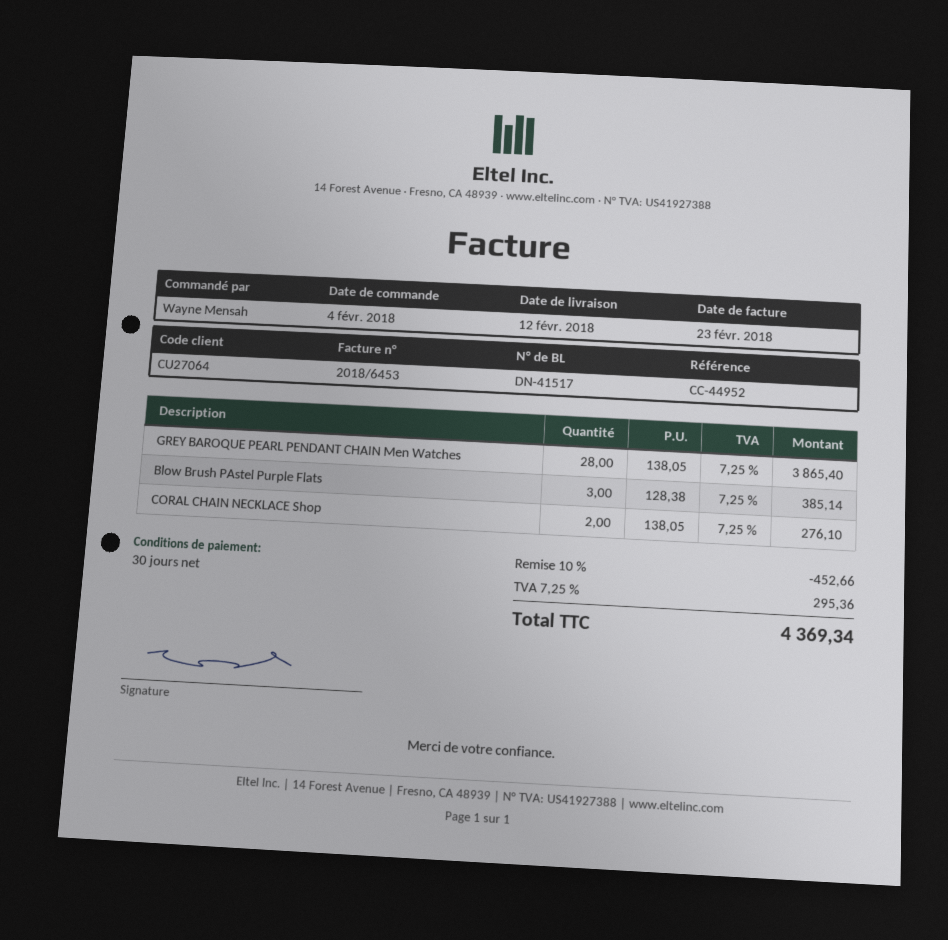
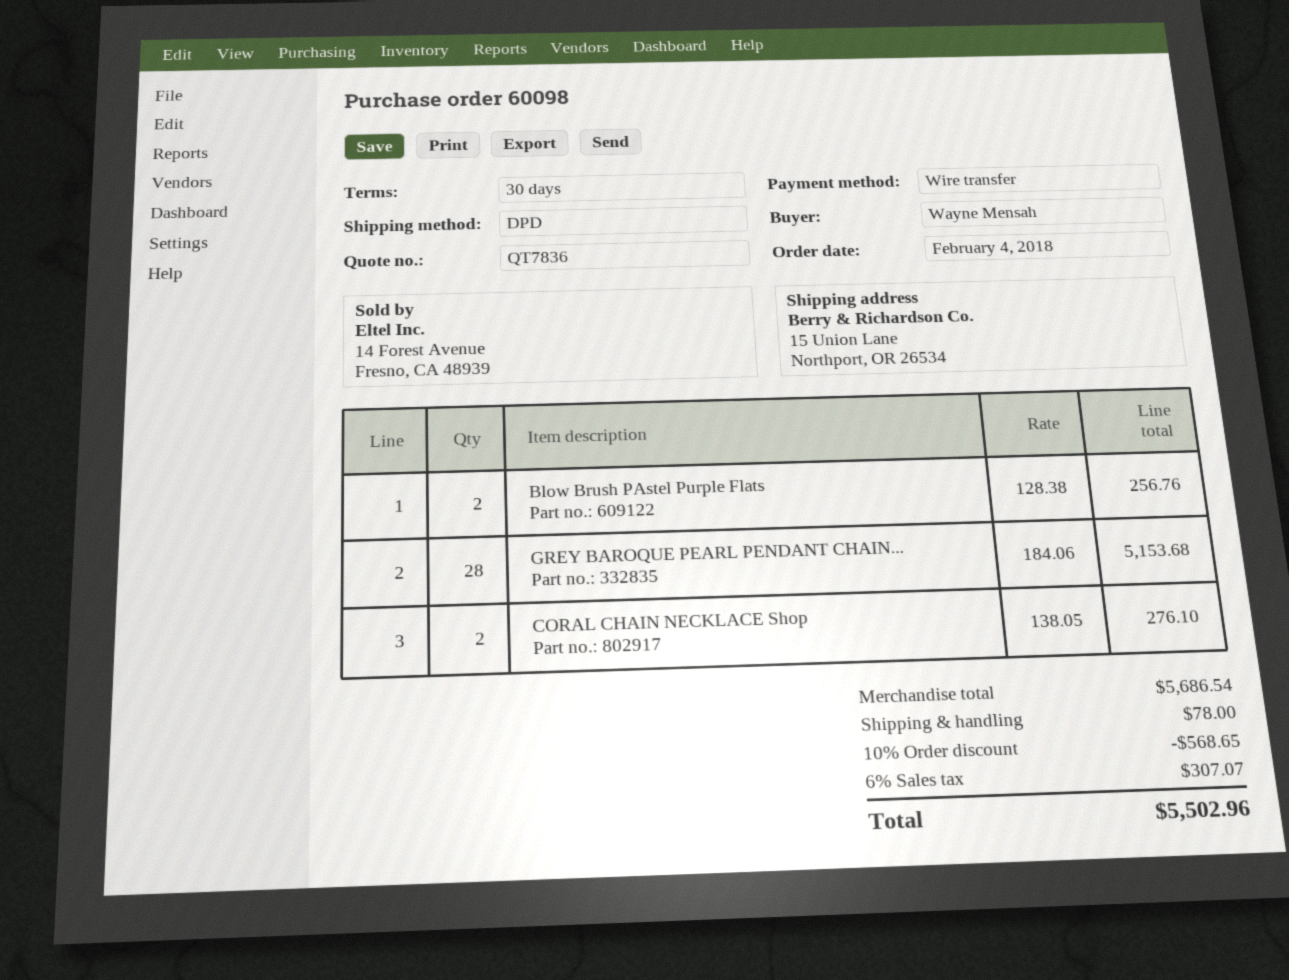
GREY BAROQUE PEARL PENDANT CHAIN Men Watches: 28 x 138.05 = 3865.40 -> 28 x 184.06 = 5153.68
Blow Brush PAstel Purple Flats: 3 x 128.38 = 385.14 -> 2 x 128.38 = 256.76
discount: 10% = 452.66 -> 10% = 568.65
shipping: none -> 78.00
tax: 7.25% = 295.36 -> 6% = 307.07
total: 4369.34 -> 5502.96

